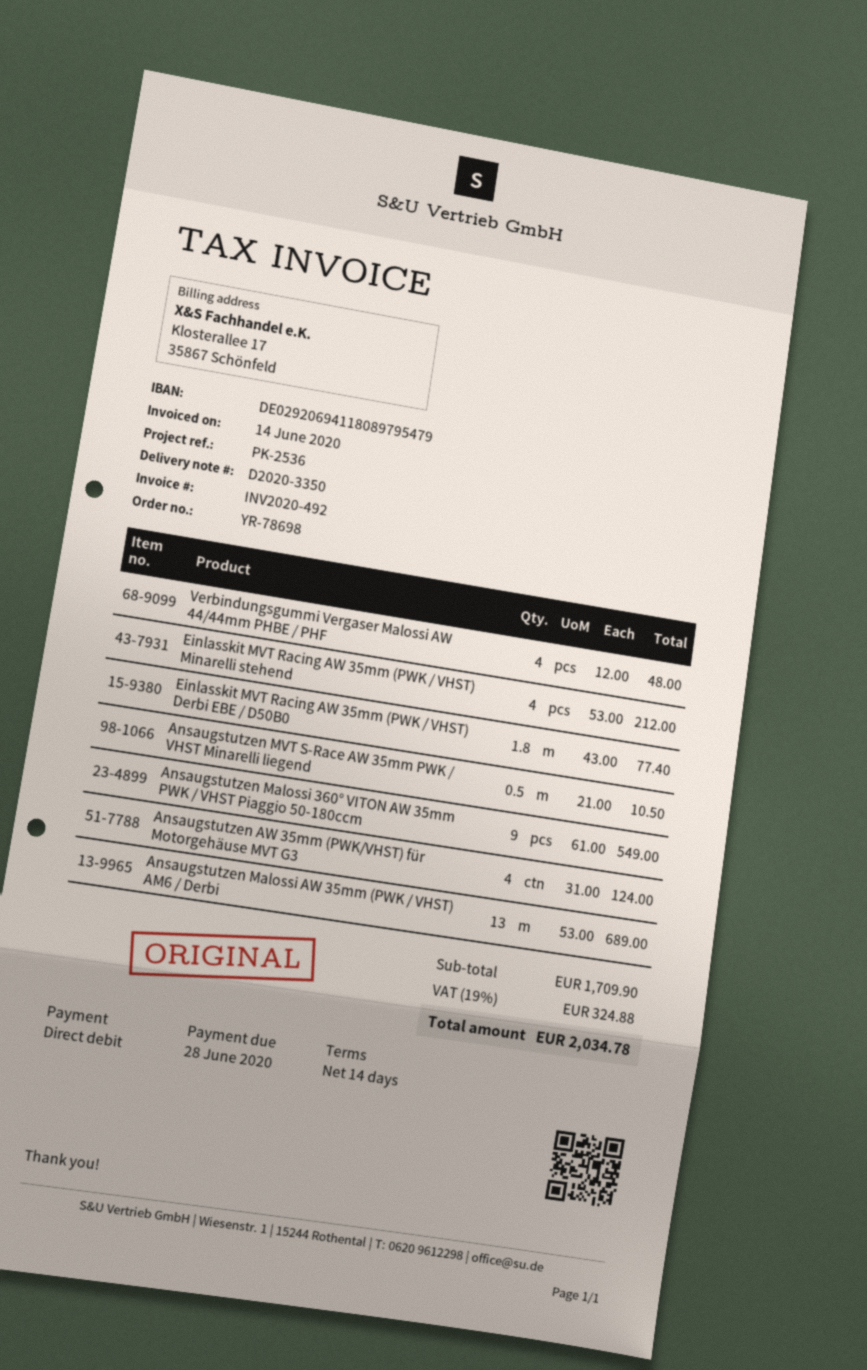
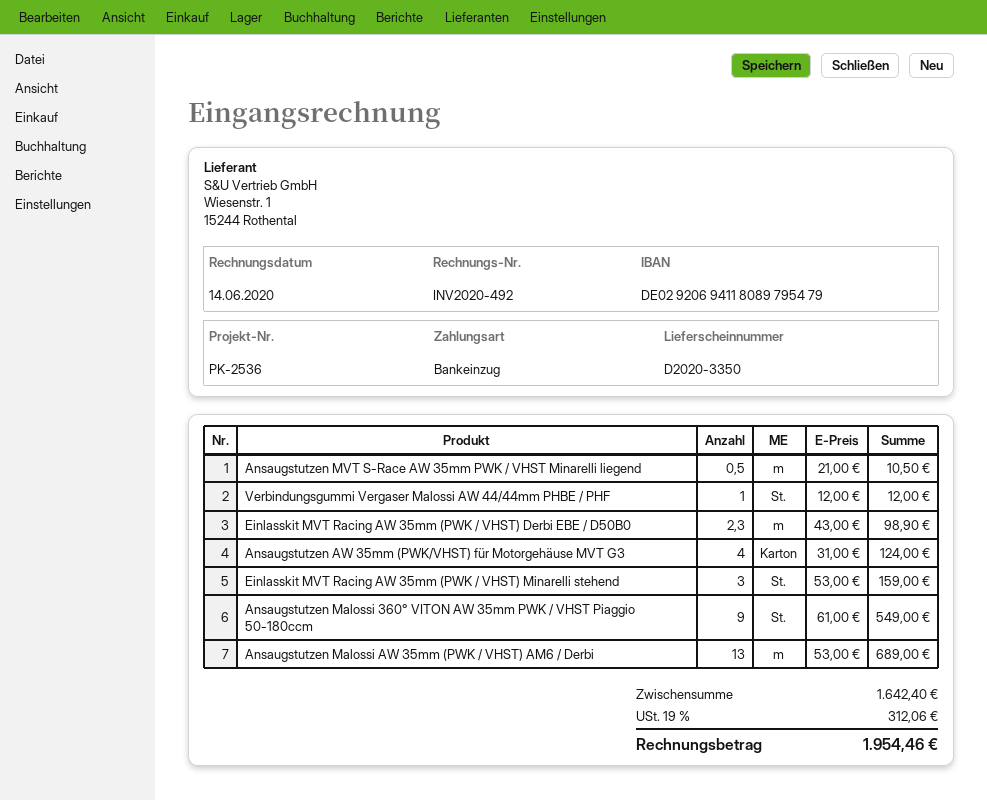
Verbindungsgummi Vergaser Malossi AW 44/44mm PHBE / PHF: 4 x 12.00 = 48.00 -> 1 x 12.00 = 12.00
Einlasskit MVT Racing AW 35mm (PWK / VHST) Minarelli stehend: 4 x 53.00 = 212.00 -> 3 x 53.00 = 159.00
Einlasskit MVT Racing AW 35mm (PWK / VHST) Derbi EBE / D50B0: 1.8 x 43.00 = 77.40 -> 2.3 x 43.00 = 98.90
subtotal: 1709.90 -> 1642.40
tax: 19% = 324.88 -> 19% = 312.06
total: 2034.78 -> 1954.46

